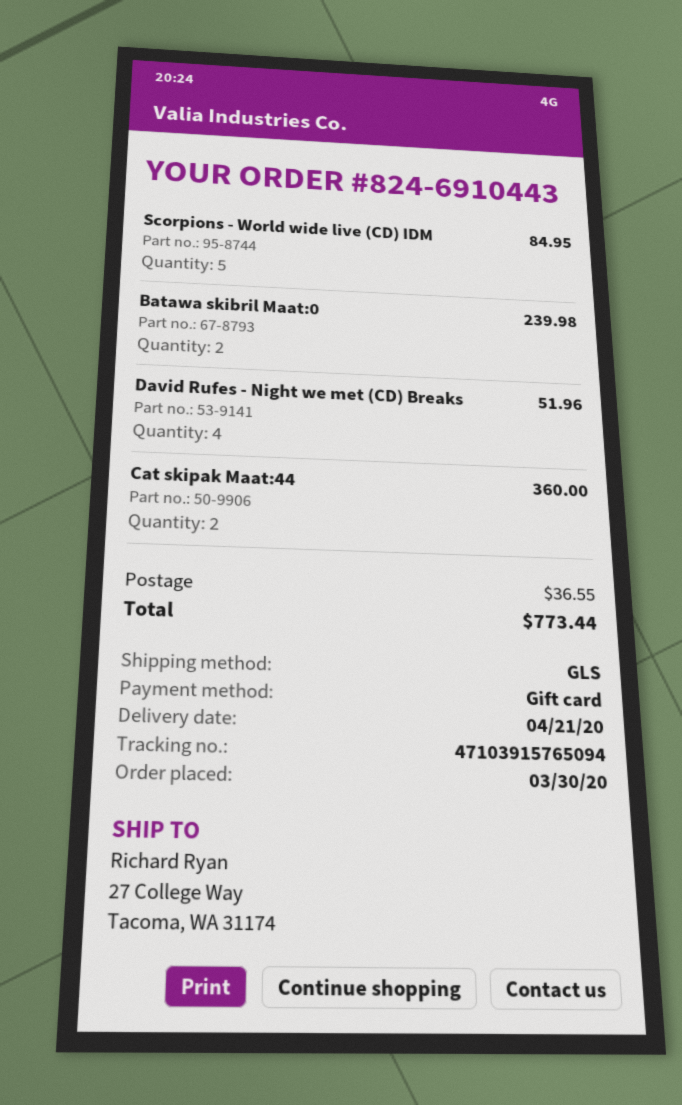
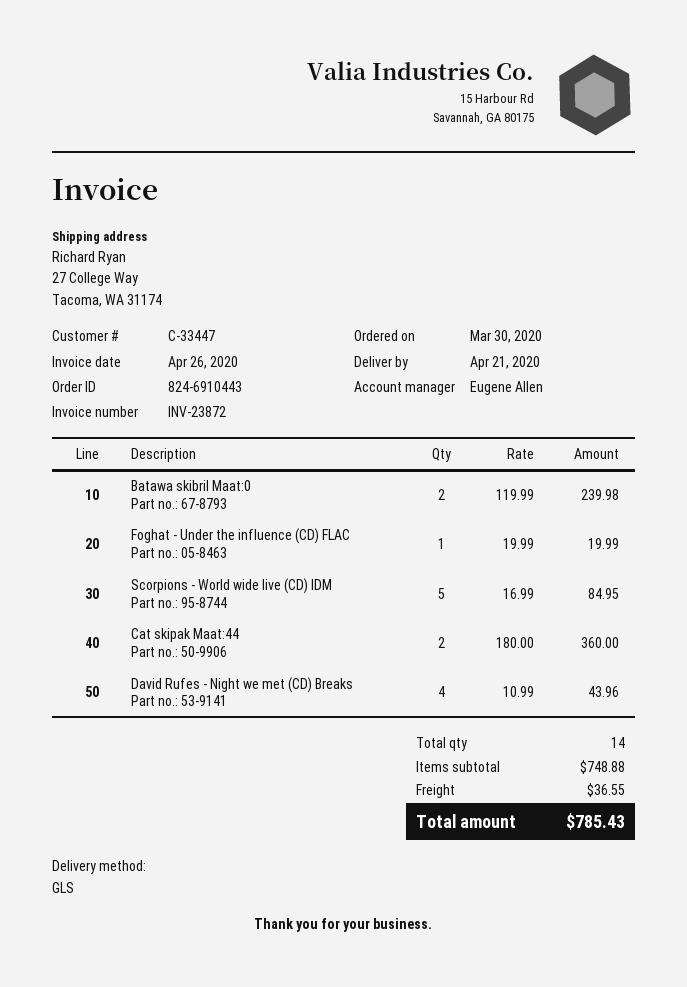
David Rufes - Night we met (CD) Breaks: 4 for 51.96 -> 4 for 43.96
Foghat - Under the influence (CD) FLAC: none -> 1 for 19.99
total: 773.44 -> 785.43

